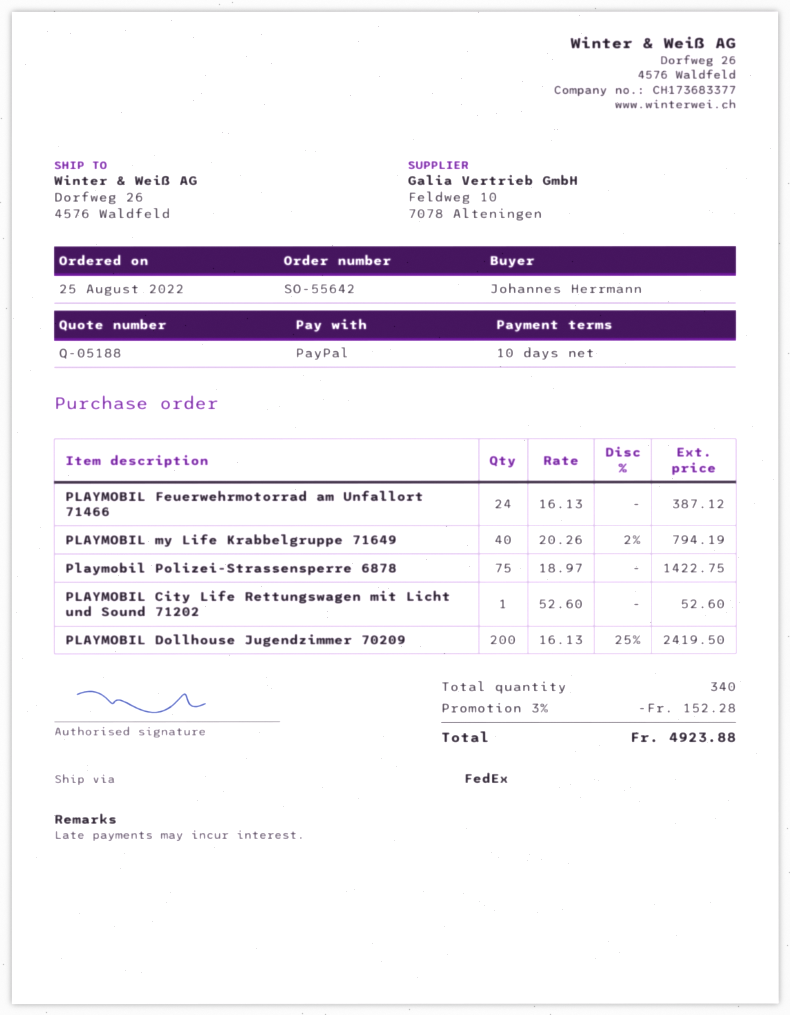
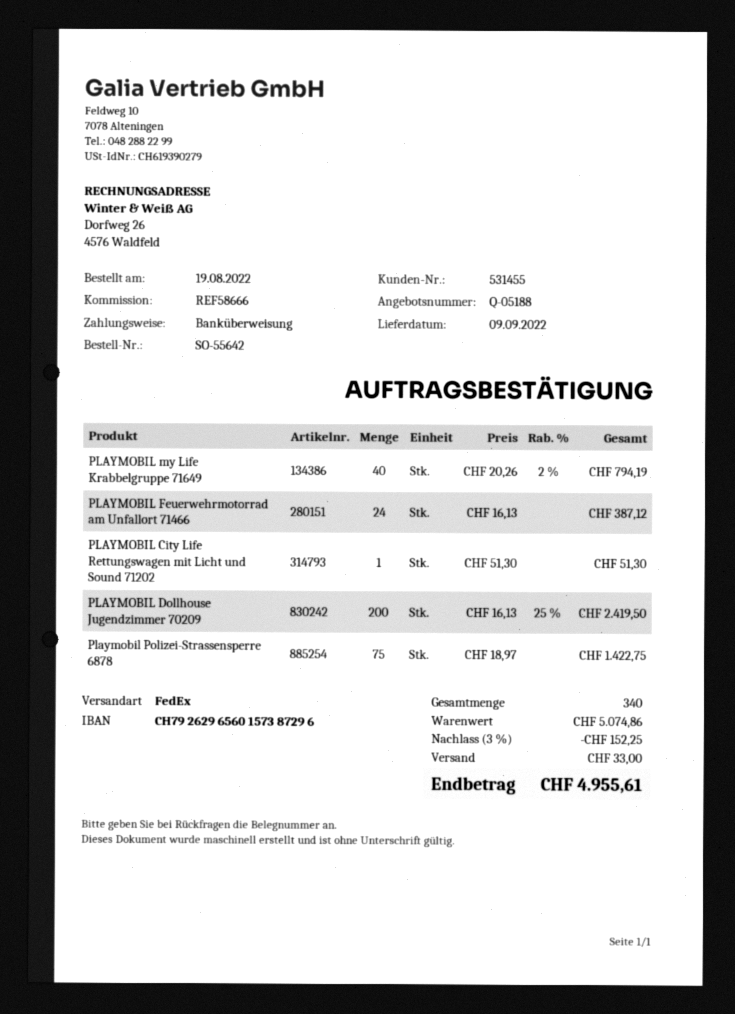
order date: 2022-08-25 -> 2022-08-19
payment method: PayPal -> bank transfer
PLAYMOBIL City Life Rettungswagen mit Licht und Sound 71202: 1 x 52.60 = 52.60 -> 1 x 51.30 = 51.30
discount: 3% = 152.28 -> 3% = 152.25
shipping: none -> 33.00
total: 4923.88 -> 4955.61

